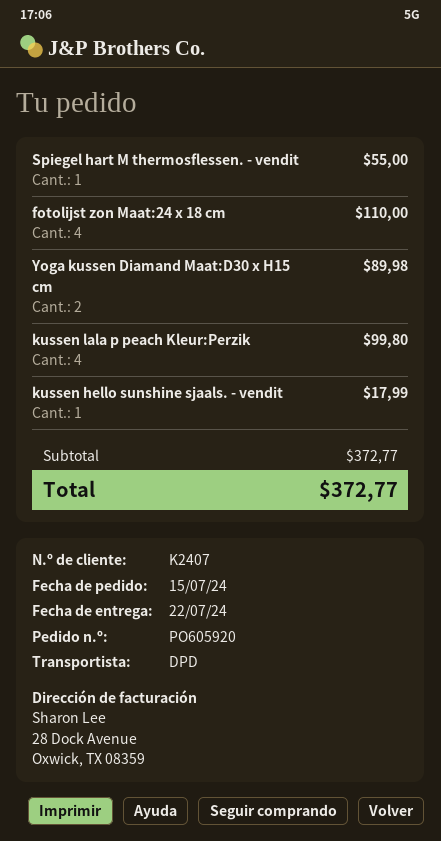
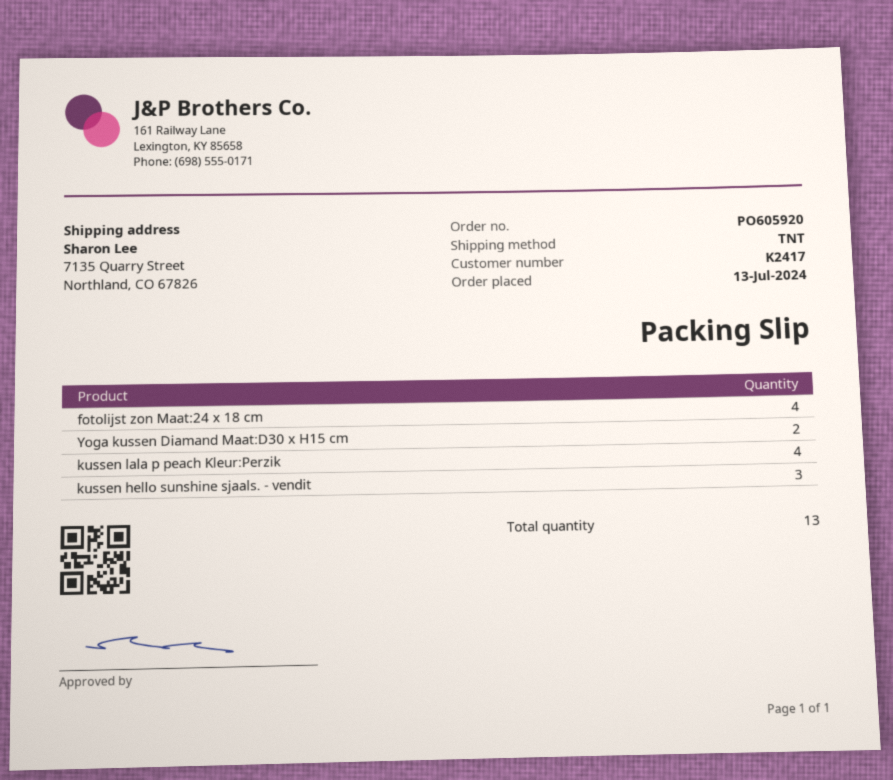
order date: 2024-07-15 -> 2024-07-13
customer number: K2407 -> K2417
shipping method: DPD -> TNT
Spiegel hart M thermosflessen. - vendit: 1 -> none
kussen hello sunshine sjaals. - vendit: 1 -> 3

